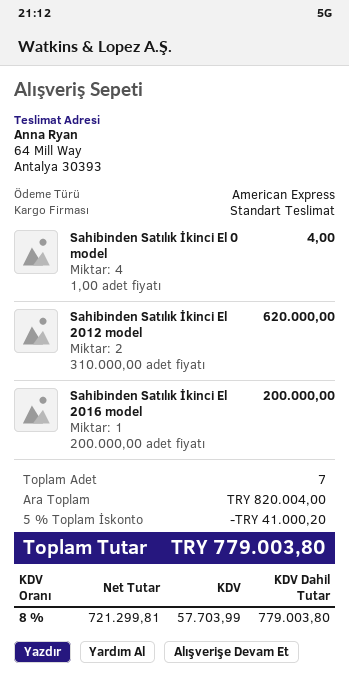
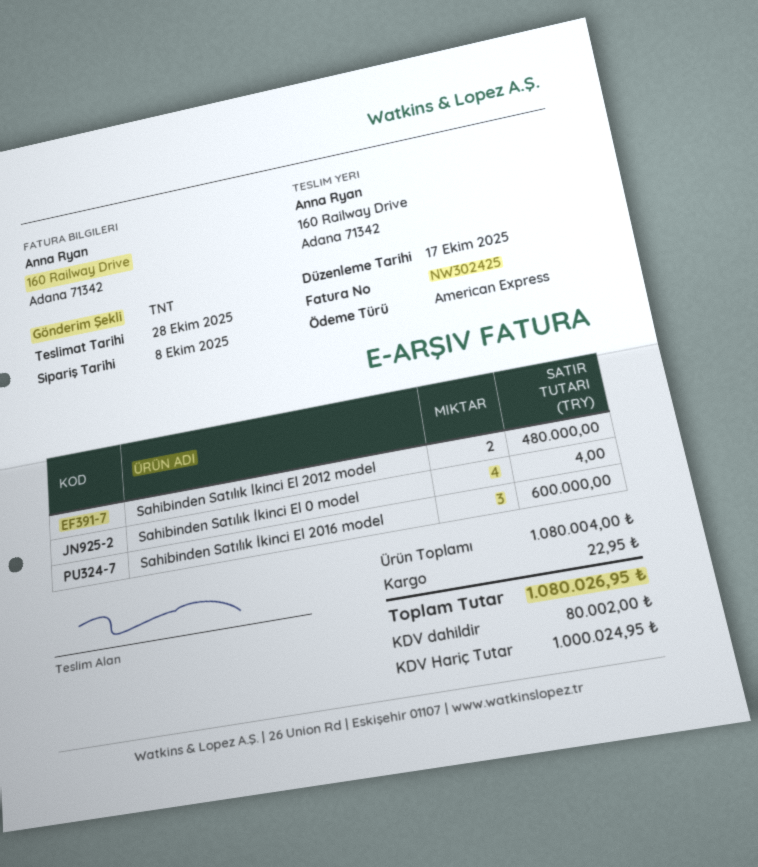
shipping method: standard -> TNT
ship to: 64 Mill Way, Antalya 30393 -> 160 Railway Drive, Adana 71342
Sahibinden Satılık İkinci El 2012 model: 2 for 620000.00 -> 2 for 480000.00
Sahibinden Satılık İkinci El 2016 model: 1 for 200000.00 -> 3 for 600000.00
subtotal: 820004.00 -> 1080004.00
discount: 5% = 41000.20 -> none
shipping: none -> 22.95
net: 721299.81 -> 1000024.95
tax: 57703.99 -> 80002.00
total: 779003.80 -> 1080026.95

